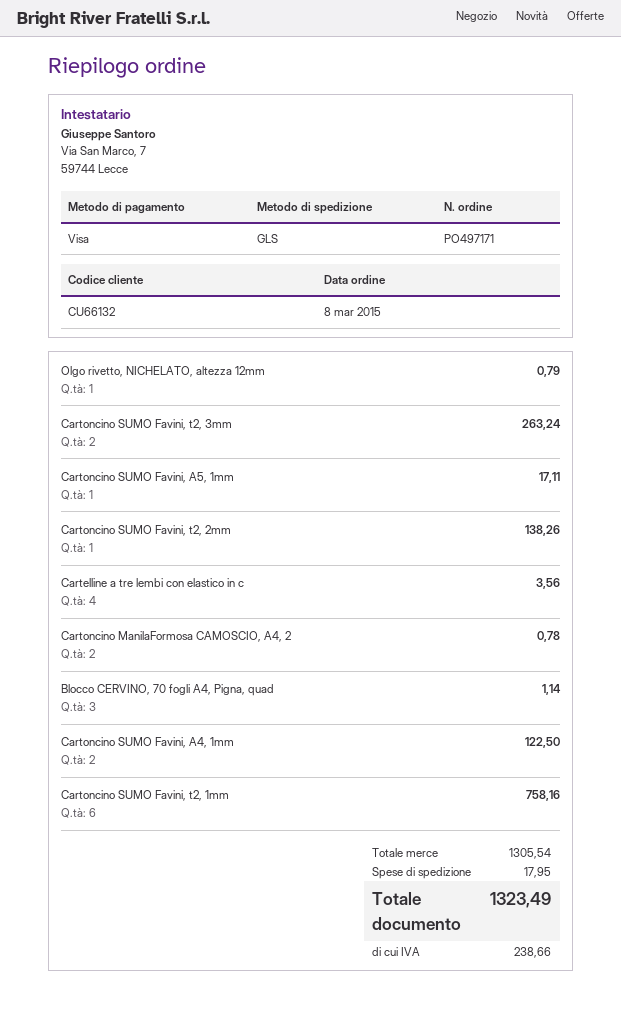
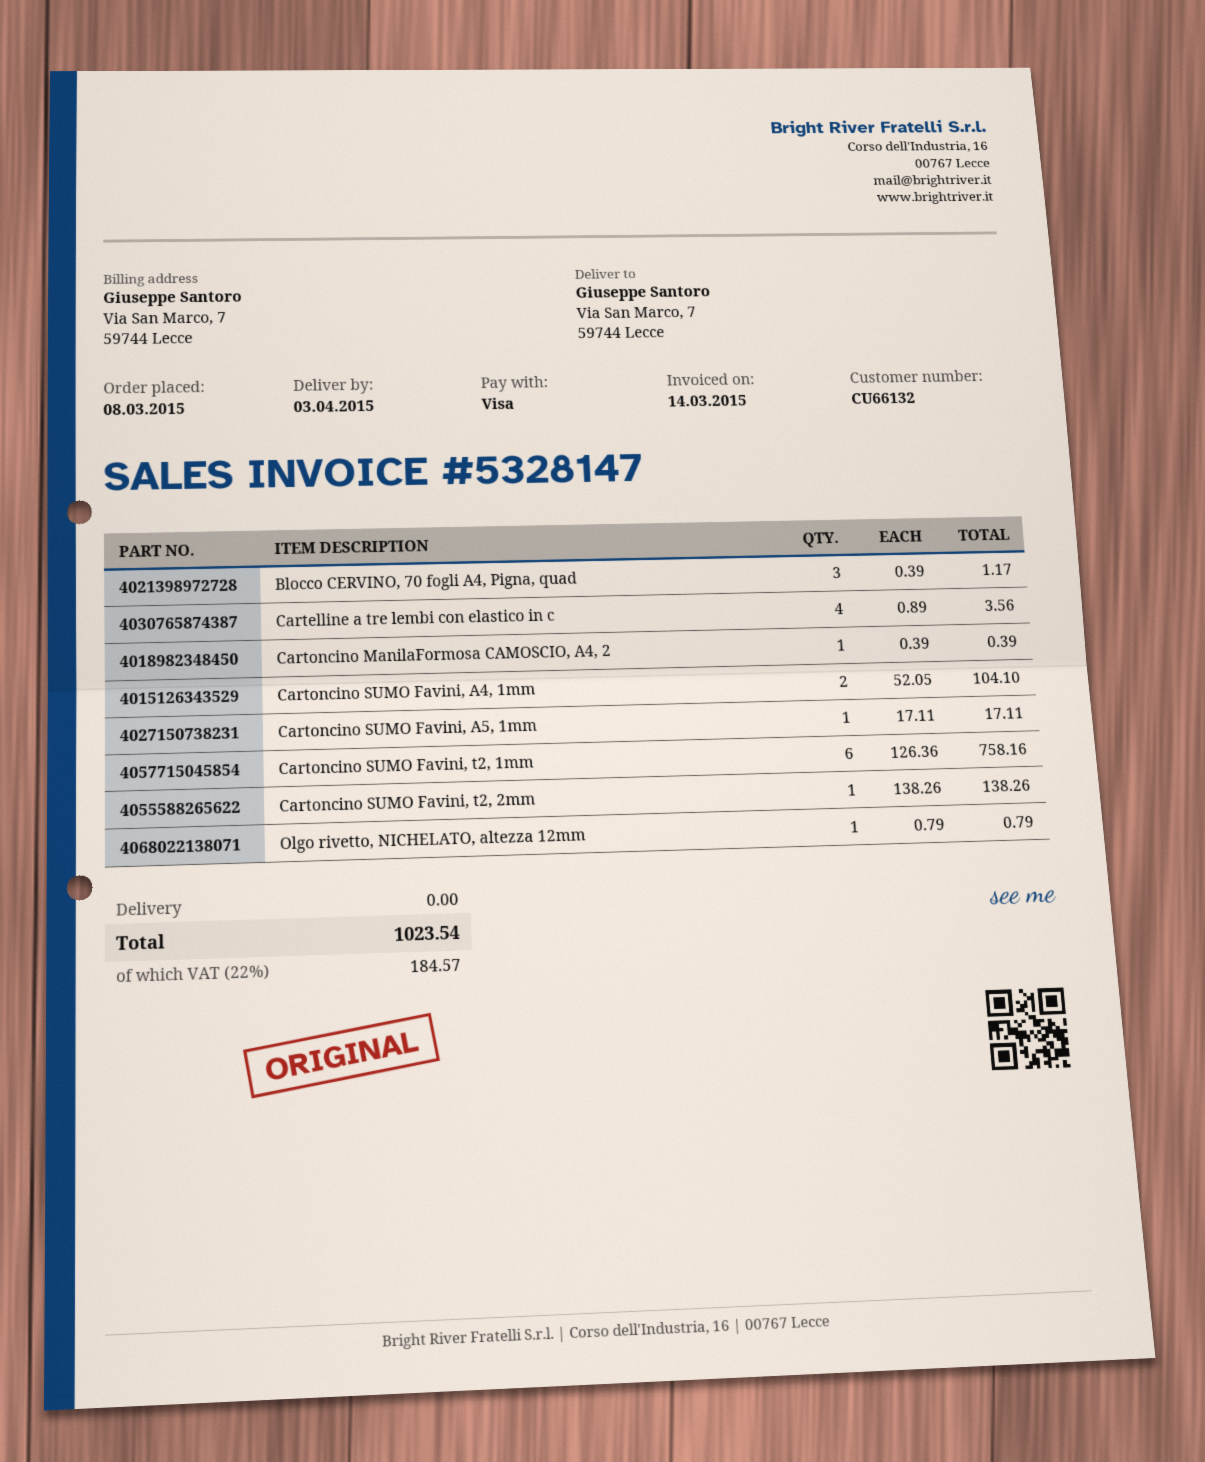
Cartoncino SUMO Favini, t2, 3mm: 2 for 263.24 -> none
Cartoncino ManilaFormosa CAMOSCIO, A4, 2: 2 for 0.78 -> 1 for 0.39
Blocco CERVINO, 70 fogli A4, Pigna, quad: 3 for 1.14 -> 3 for 1.17
Cartoncino SUMO Favini, A4, 1mm: 2 for 122.50 -> 2 for 104.10
shipping: 17.95 -> 0.00
tax: 238.66 -> 184.57
total: 1323.49 -> 1023.54

